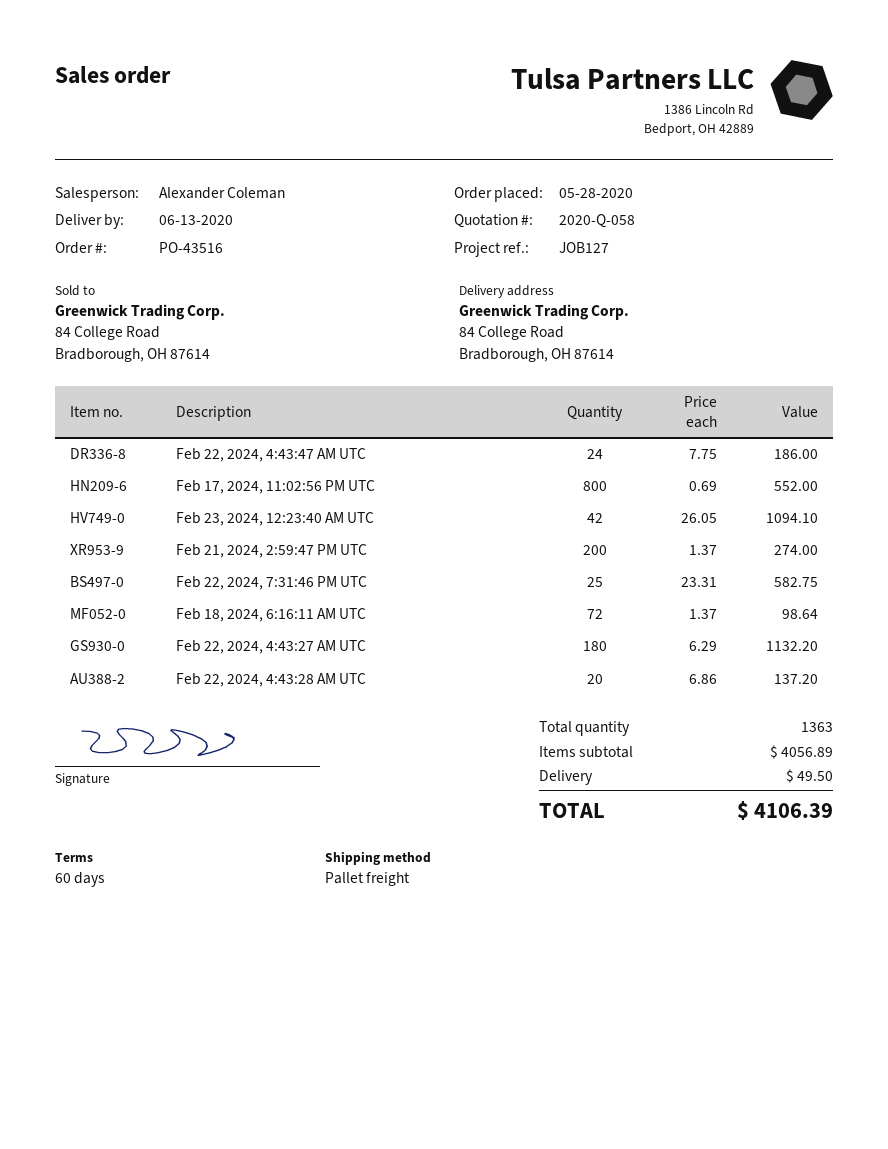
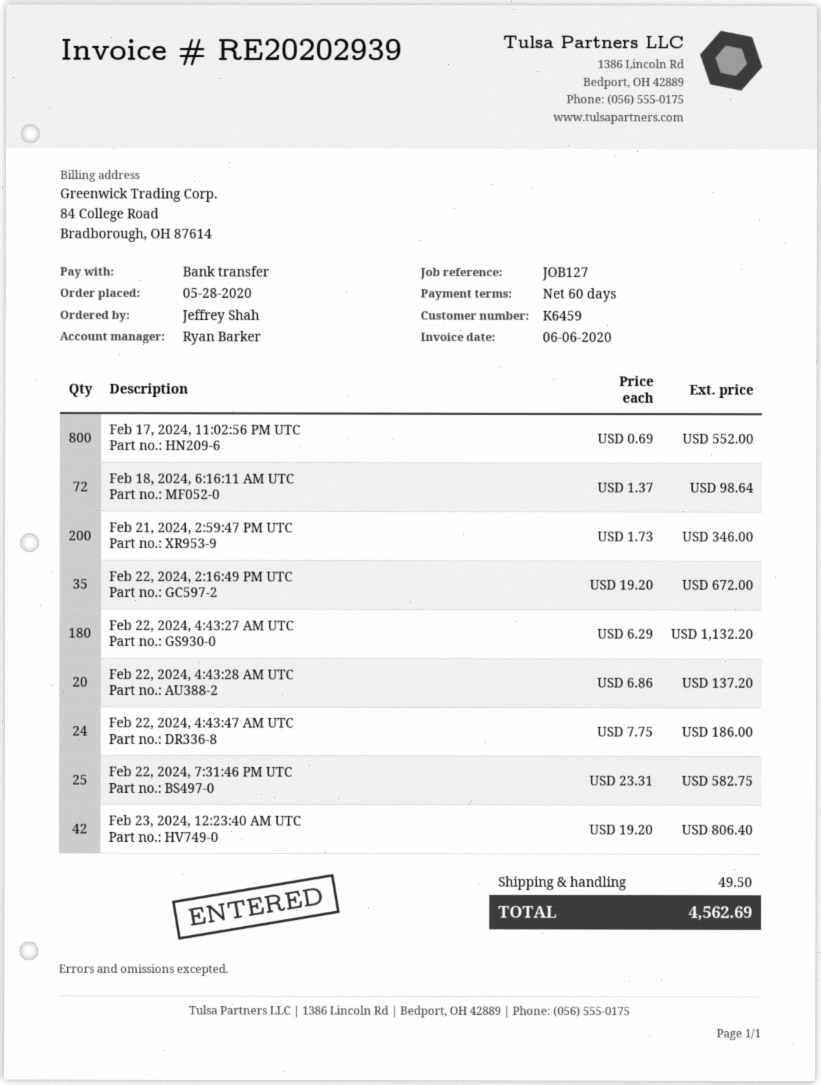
sales rep: Alexander Coleman -> Ryan Barker
Feb 23, 2024, 12:23:40 AM UTC: 42 x 26.05 = 1094.10 -> 42 x 19.20 = 806.40
Feb 21, 2024, 2:59:47 PM UTC: 200 x 1.37 = 274.00 -> 200 x 1.73 = 346.00
Feb 22, 2024, 2:16:49 PM UTC: none -> 35 x 19.20 = 672.00
total: 4106.39 -> 4562.69

